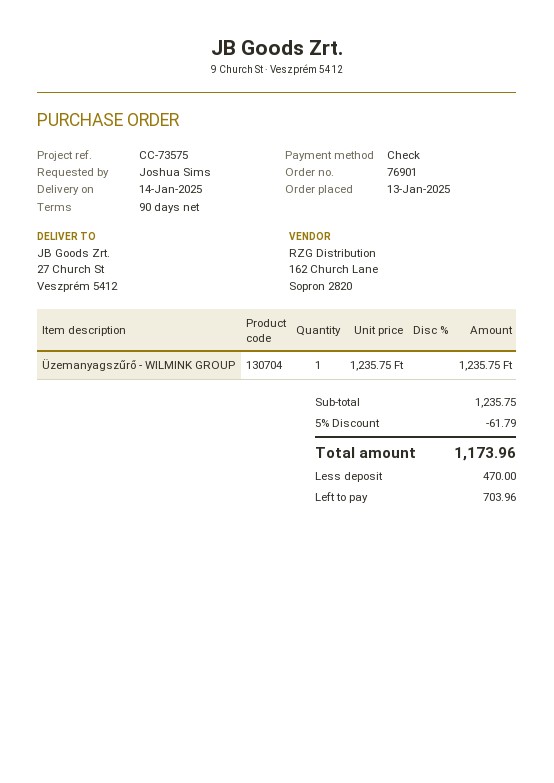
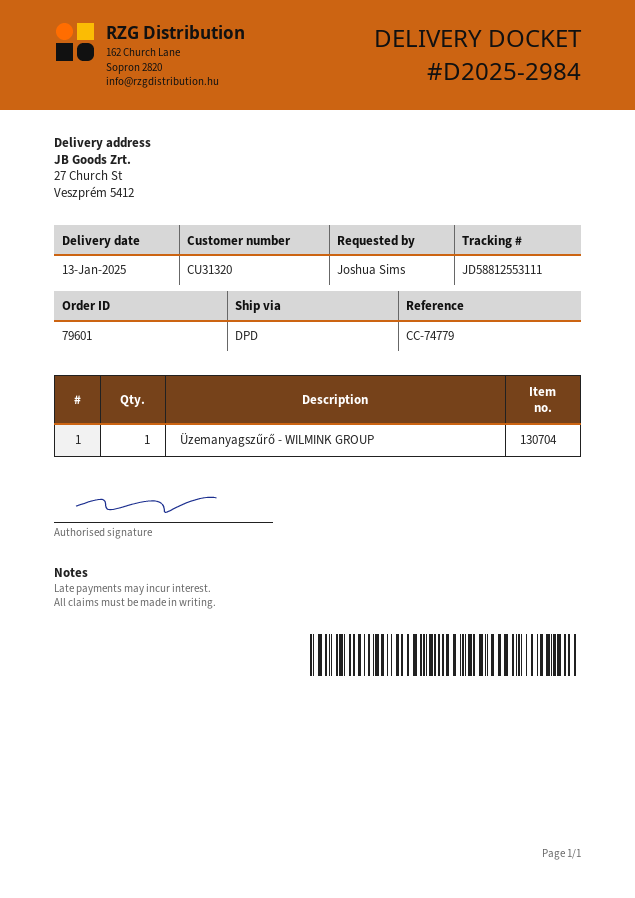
order number: 76901 -> 79601
delivery date: 2025-01-14 -> 2025-01-13
reference: CC-73575 -> CC-74779

